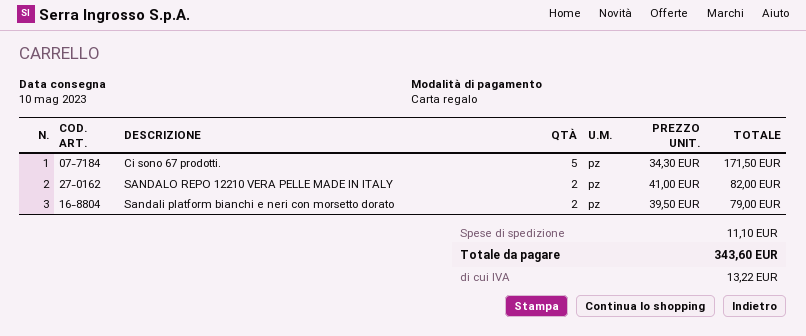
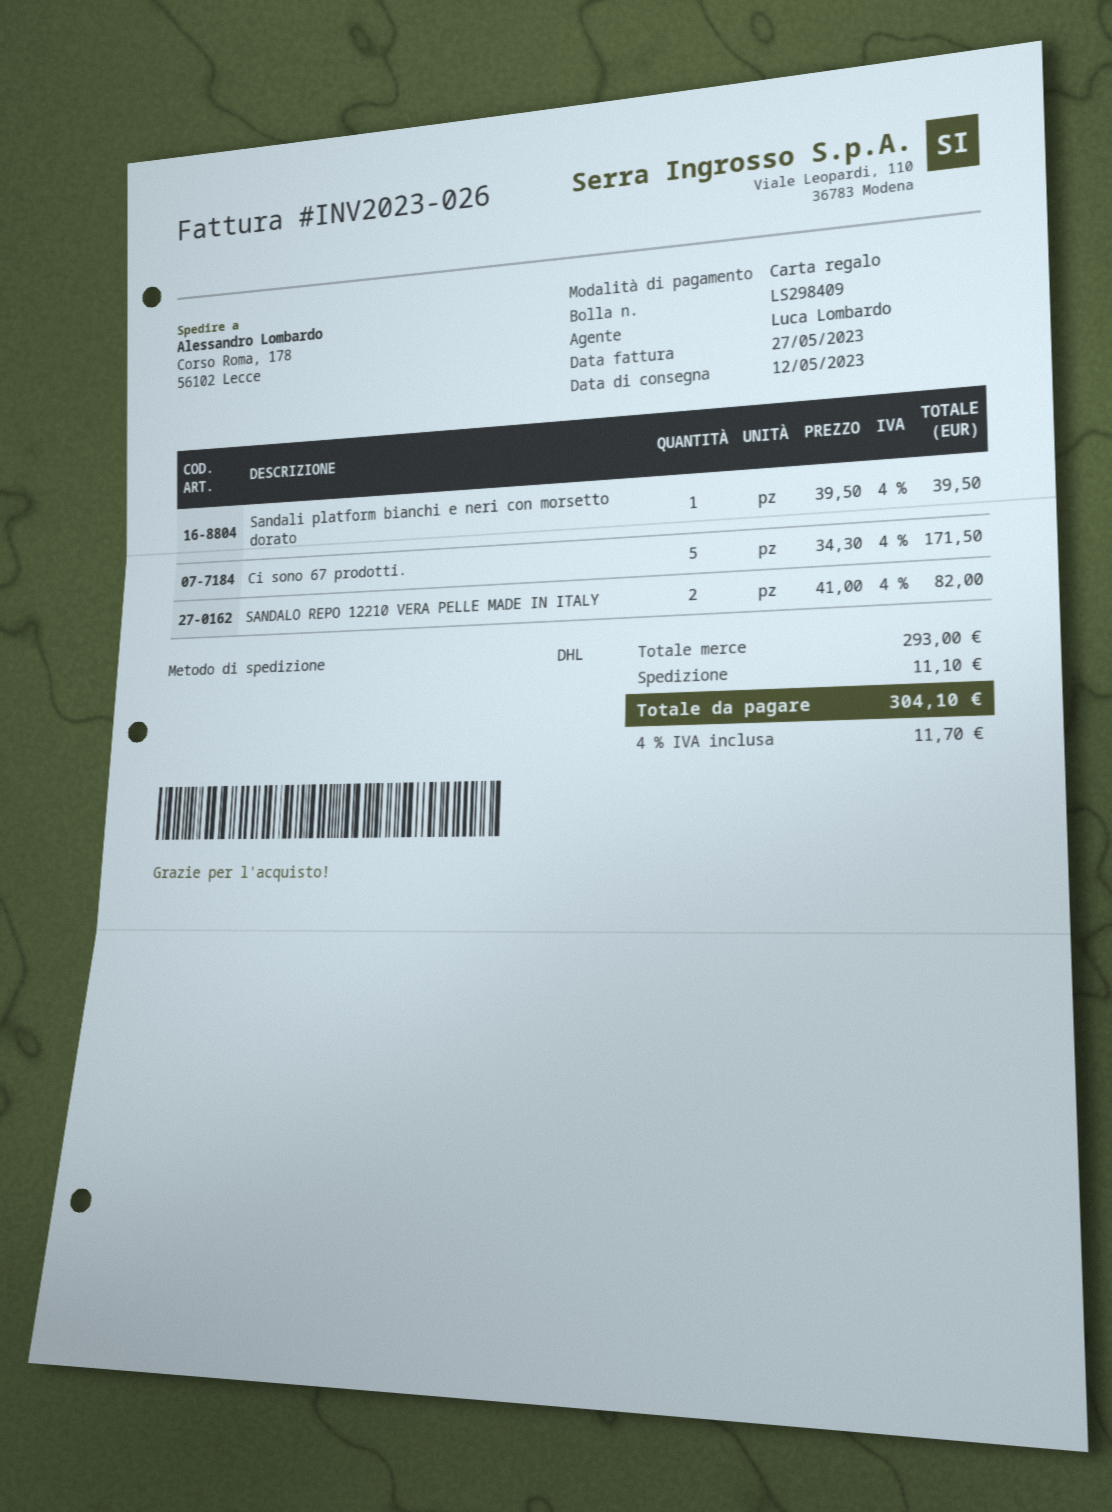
delivery date: 2023-05-10 -> 2023-05-12
Sandali platform bianchi e neri con morsetto dorato: 2 x 39.50 = 79.00 -> 1 x 39.50 = 39.50
tax: 13.22 -> 11.70
total: 343.60 -> 304.10

